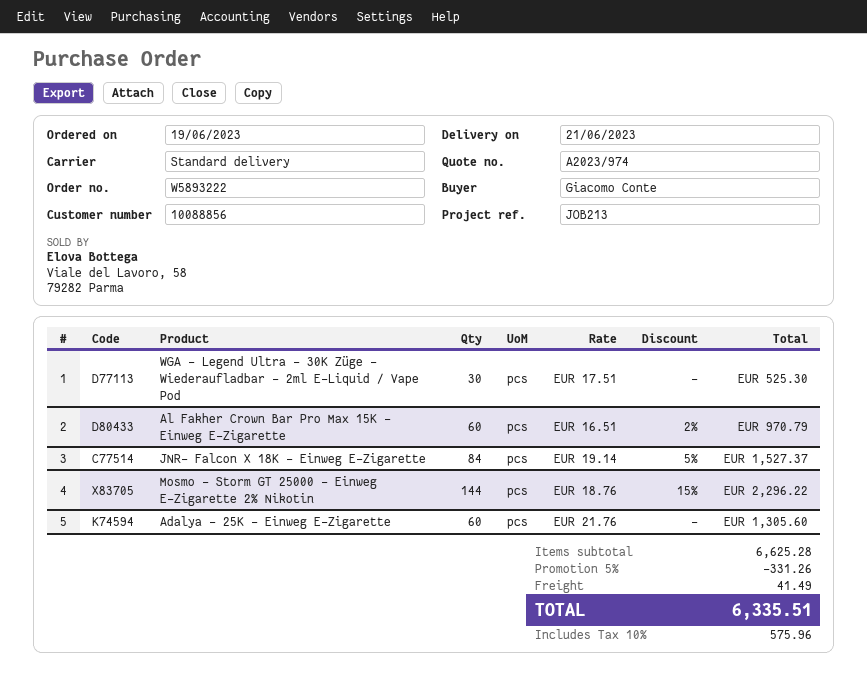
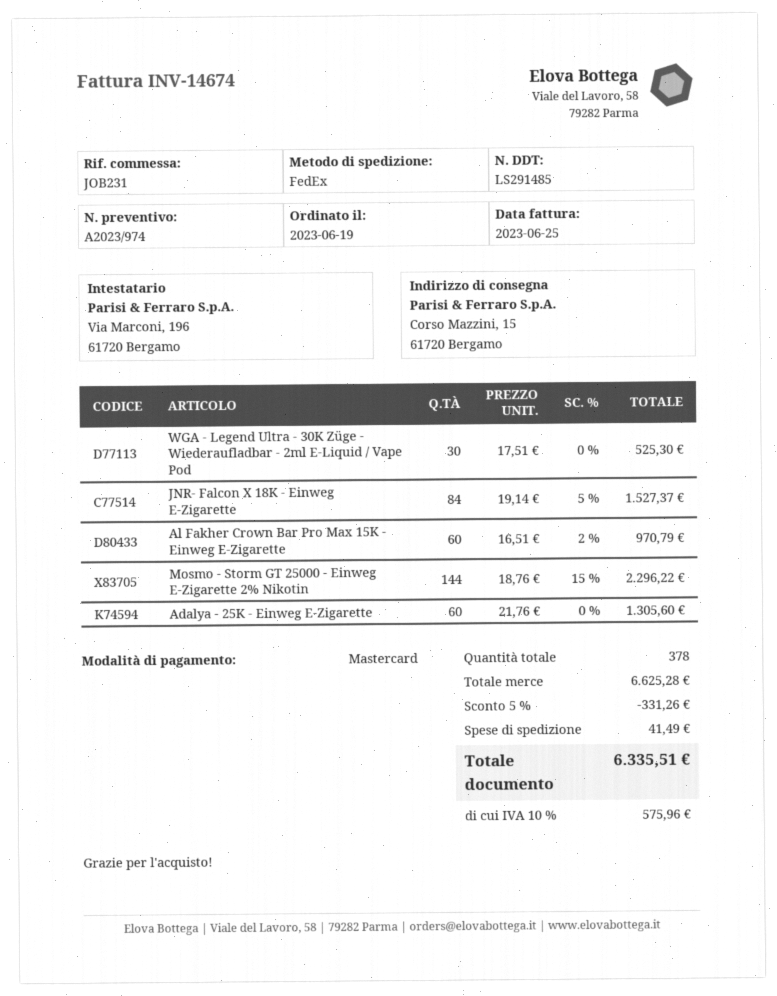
reference: JOB213 -> JOB231
shipping method: standard -> FedEx

